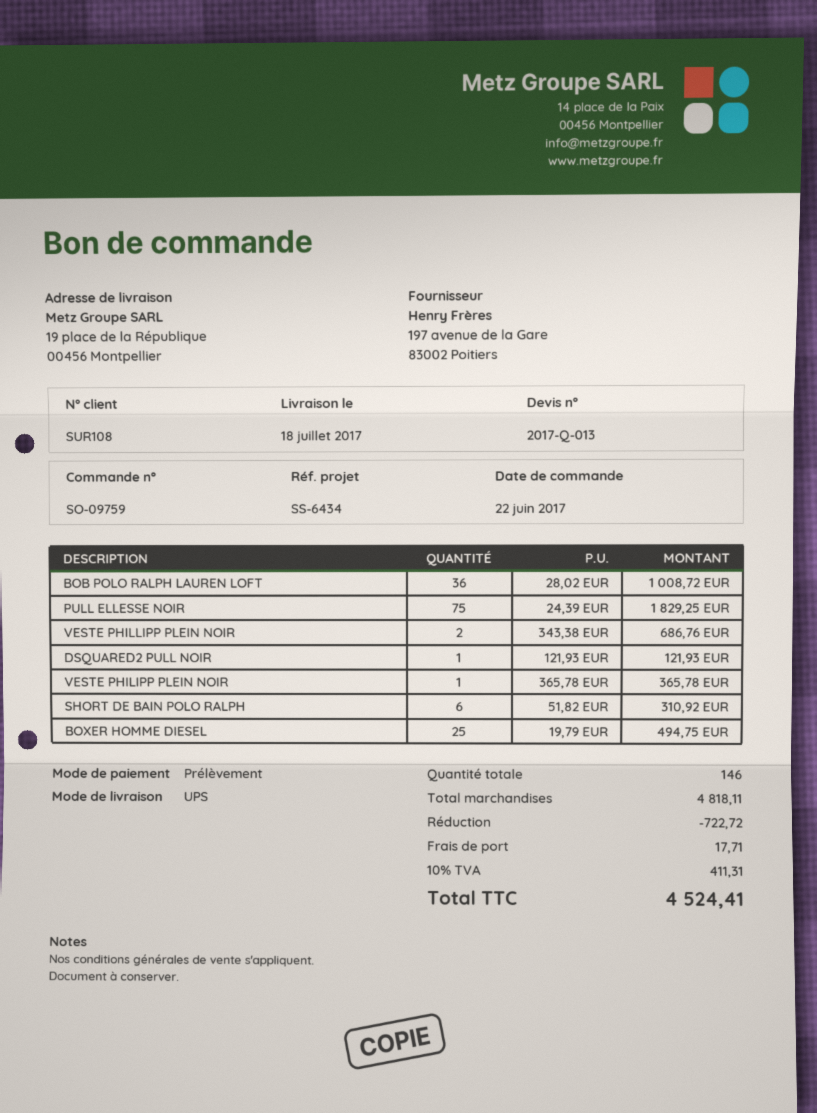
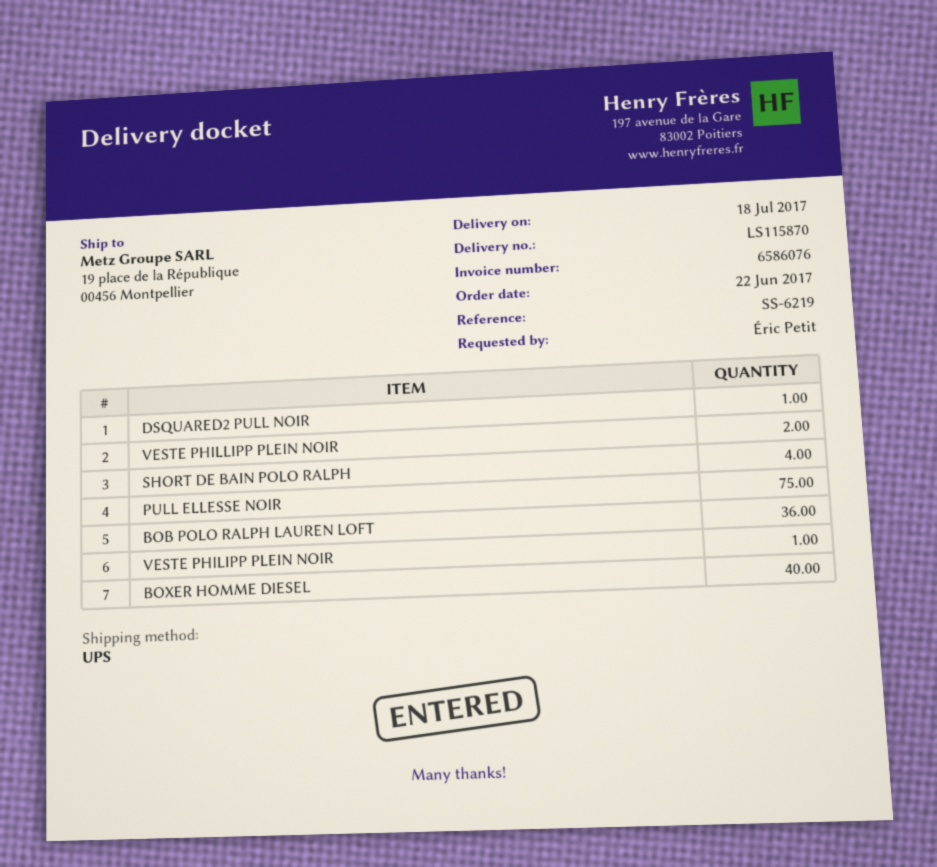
reference: SS-6434 -> SS-6219
SHORT DE BAIN POLO RALPH: 6 -> 4
BOXER HOMME DIESEL: 25 -> 40

